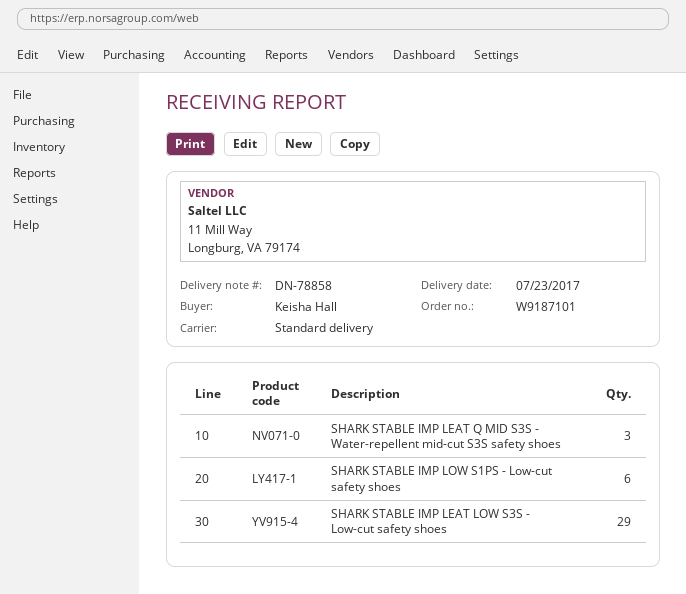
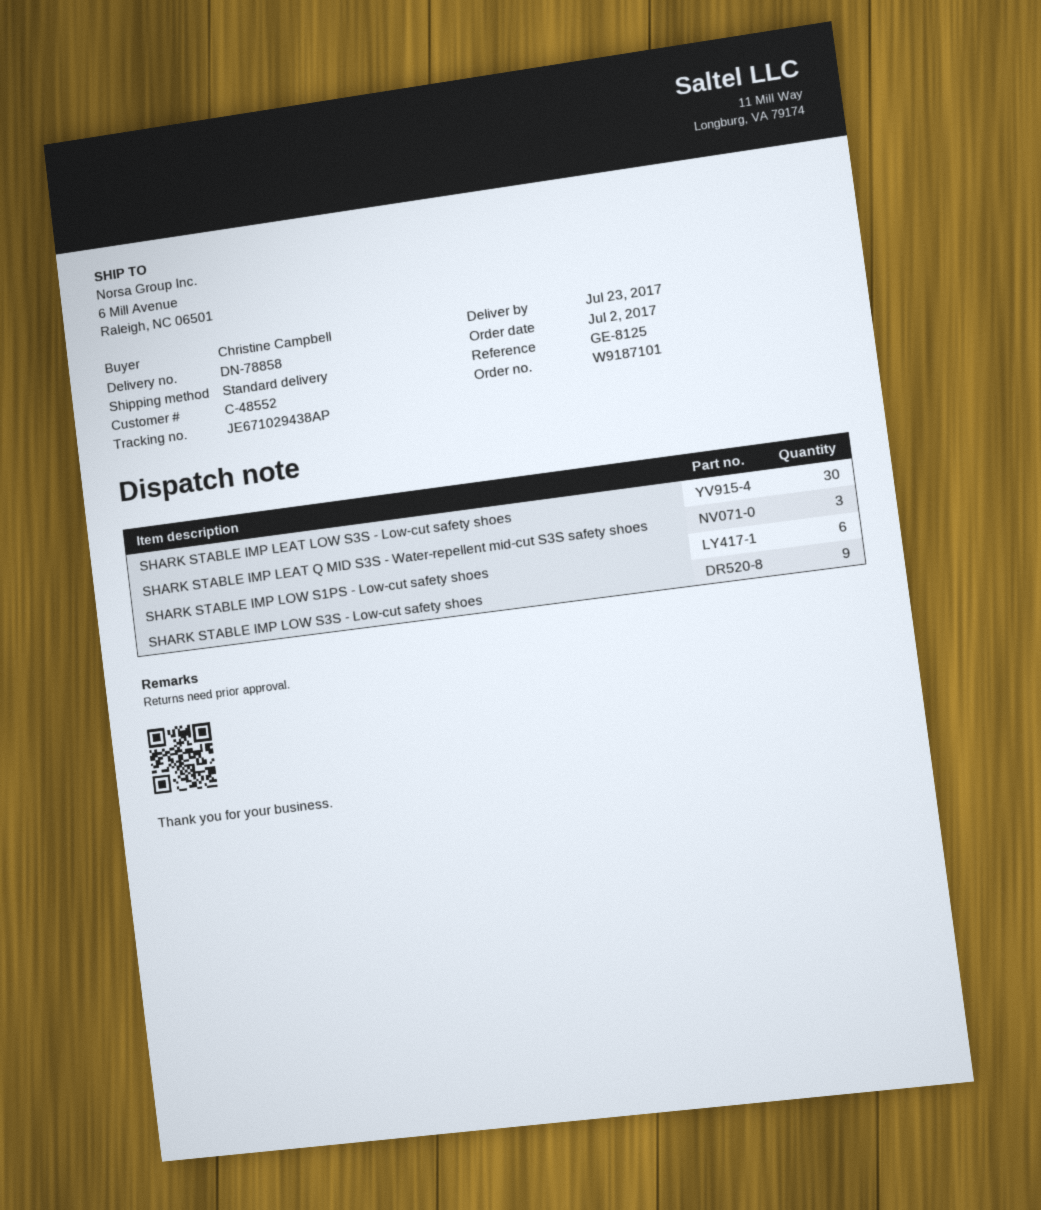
ordered by: Keisha Hall -> Christine Campbell
SHARK STABLE IMP LEAT LOW S3S - Low-cut safety shoes: 29 -> 30
SHARK STABLE IMP LOW S3S - Low-cut safety shoes: none -> 9

